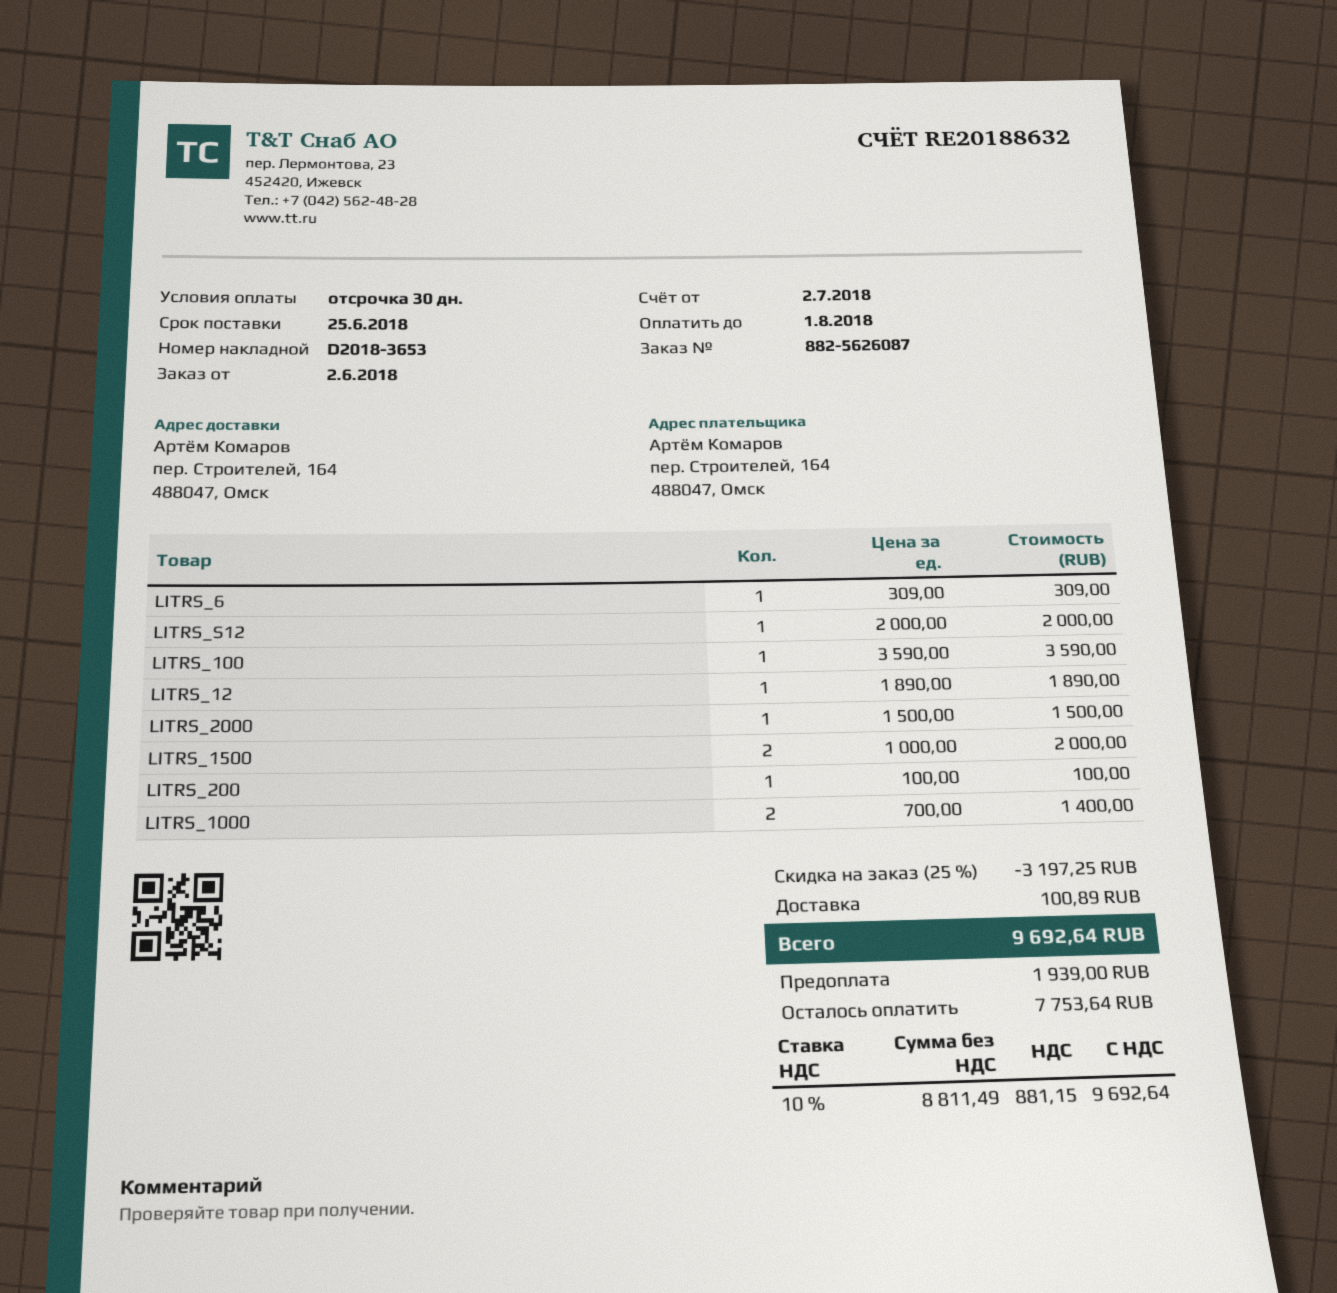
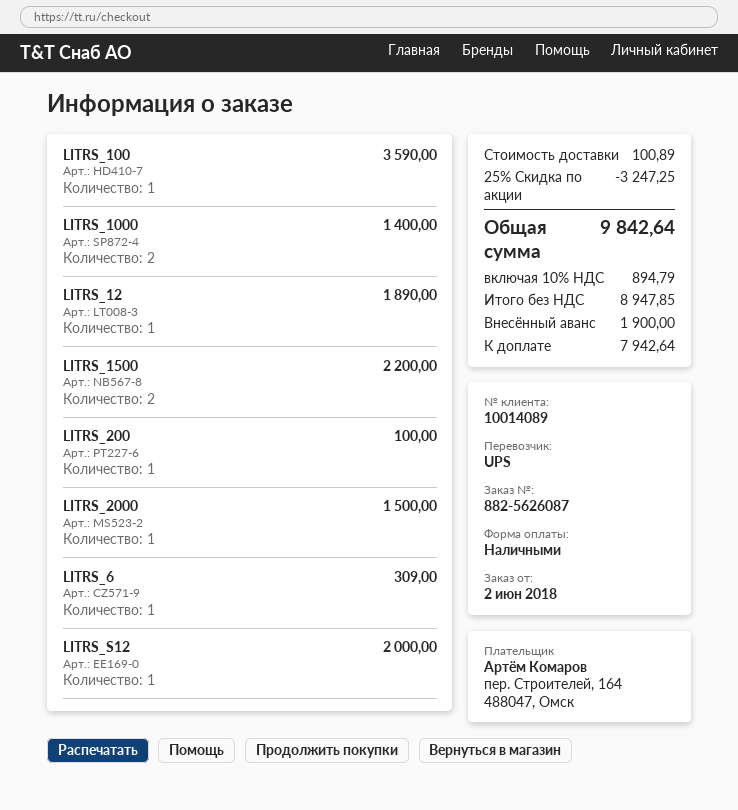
LITRS_1500: 2 for 2000.00 -> 2 for 2200.00
discount: 25% = 3197.25 -> 25% = 3247.25
net: 8811.49 -> 8947.85
tax: 10% = 881.15 -> 10% = 894.79
total: 9692.64 -> 9842.64
deposit: 1939.00 -> 1900.00
balance: 7753.64 -> 7942.64

